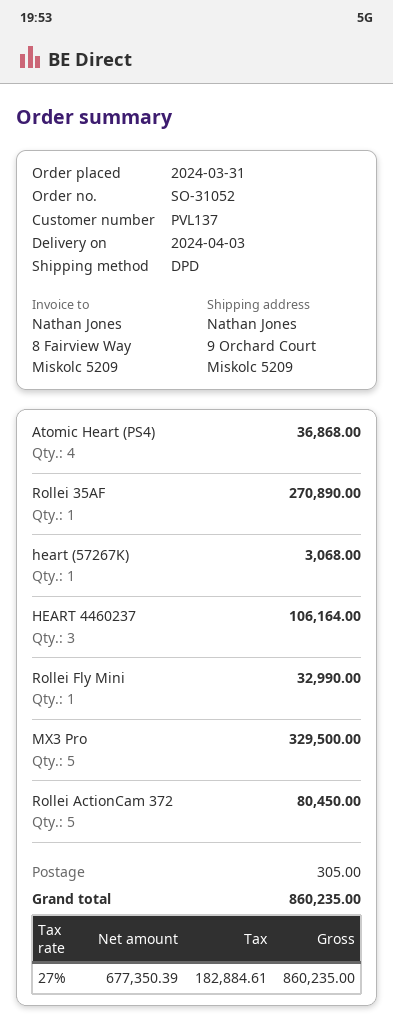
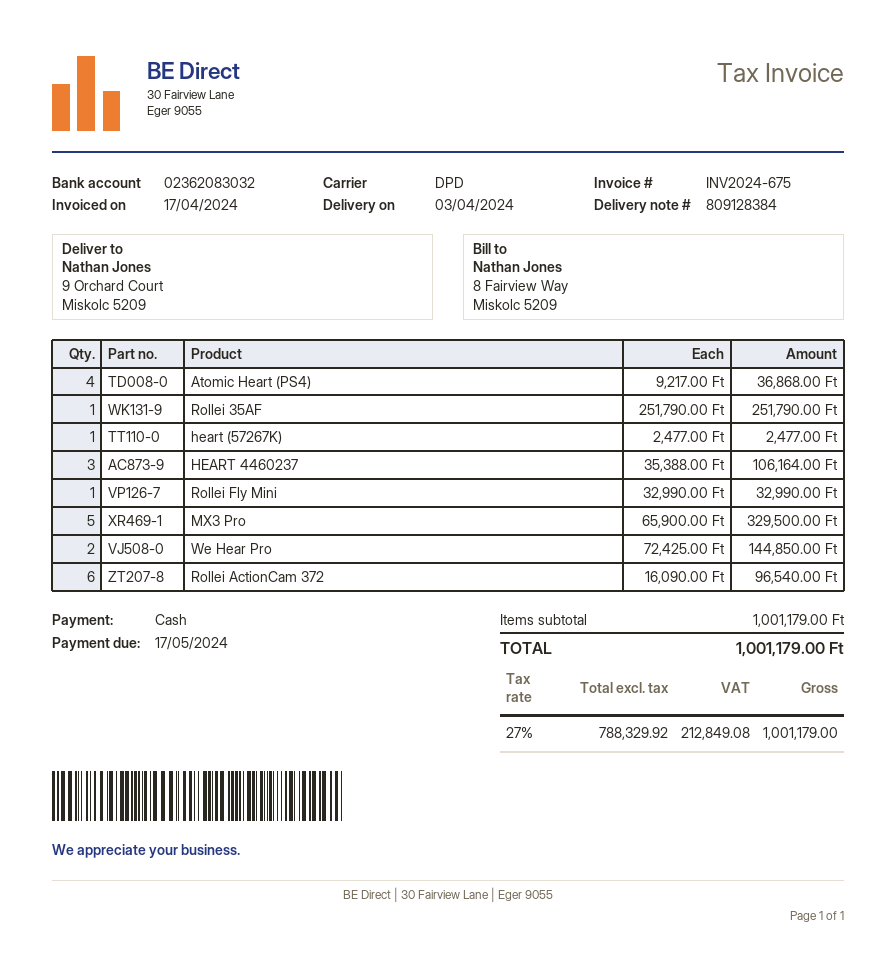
Rollei 35AF: 1 for 270890.00 -> 1 for 251790.00
heart (57267K): 1 for 3068.00 -> 1 for 2477.00
Rollei ActionCam 372: 5 for 80450.00 -> 6 for 96540.00
We Hear Pro: none -> 2 for 144850.00
shipping: 305.00 -> none
net: 677350.39 -> 788329.92
tax: 27% = 182884.61 -> 27% = 212849.08
total: 860235.00 -> 1001179.00

